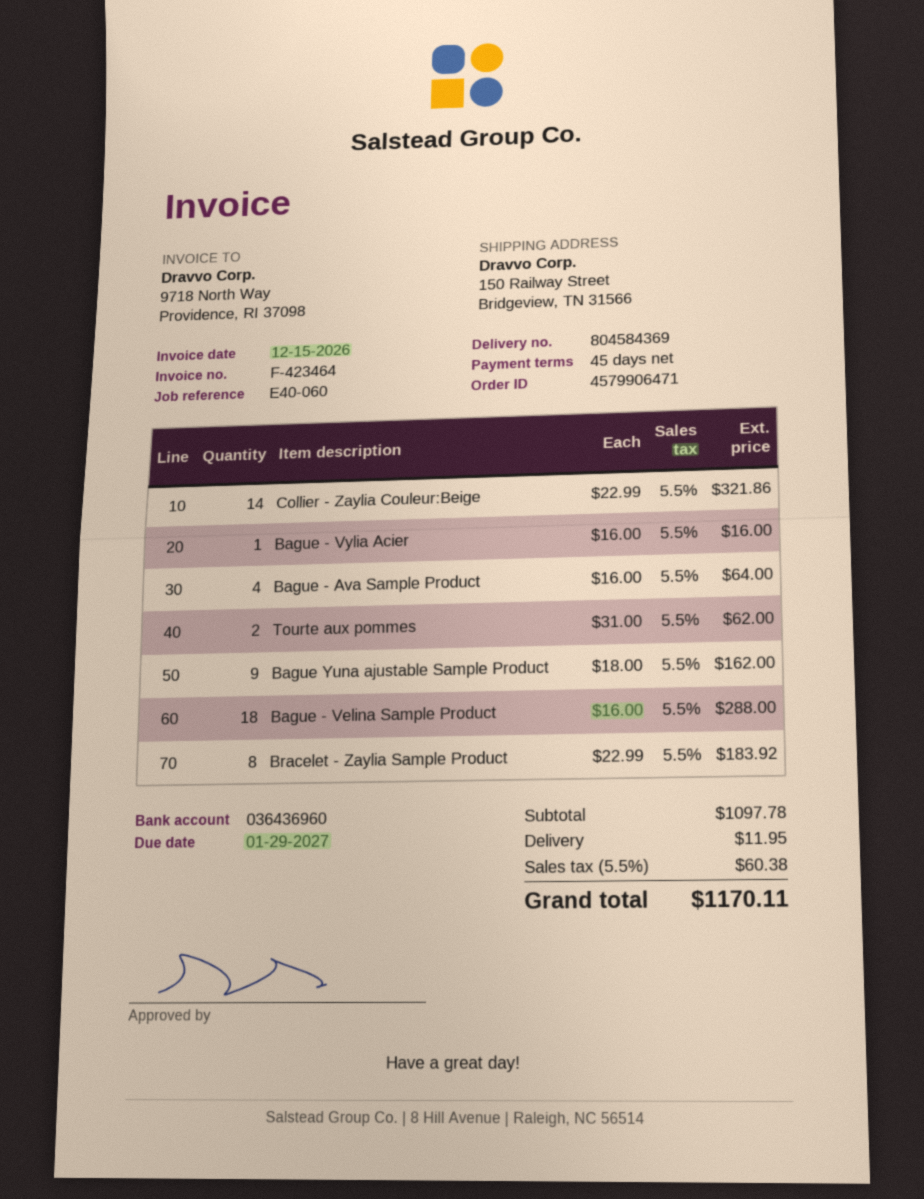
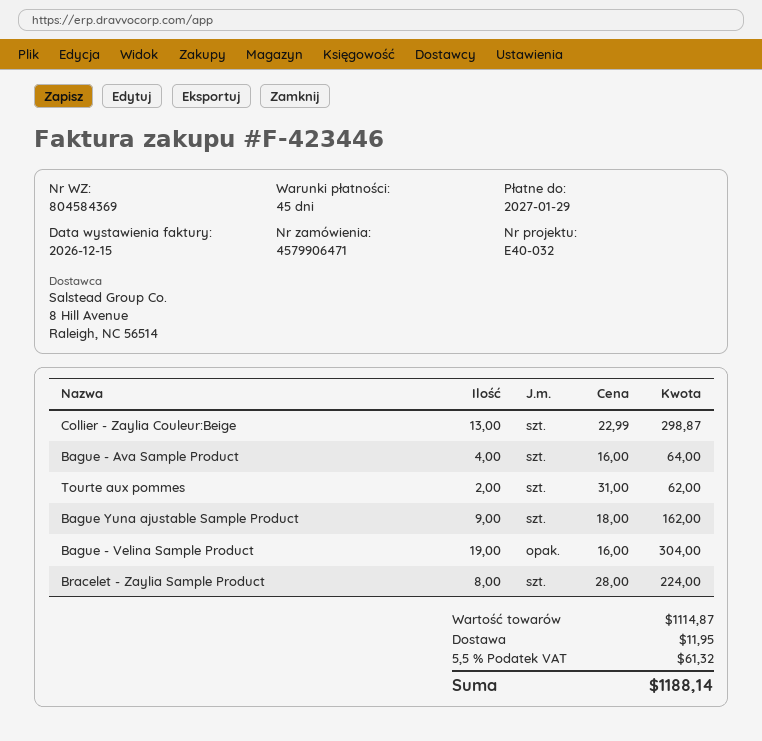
invoice number: F-423464 -> F-423446
reference: E40-060 -> E40-032
Collier - Zaylia Couleur:Beige: 14 x 22.99 = 321.86 -> 13 x 22.99 = 298.87
Bague - Vylia Acier: 1 x 16.00 = 16.00 -> none
Bague - Velina Sample Product: 18 x 16.00 = 288.00 -> 19 x 16.00 = 304.00
Bracelet - Zaylia Sample Product: 8 x 22.99 = 183.92 -> 8 x 28.00 = 224.00
subtotal: 1097.78 -> 1114.87
tax: 5.5% = 60.38 -> 5.5% = 61.32
total: 1170.11 -> 1188.14

